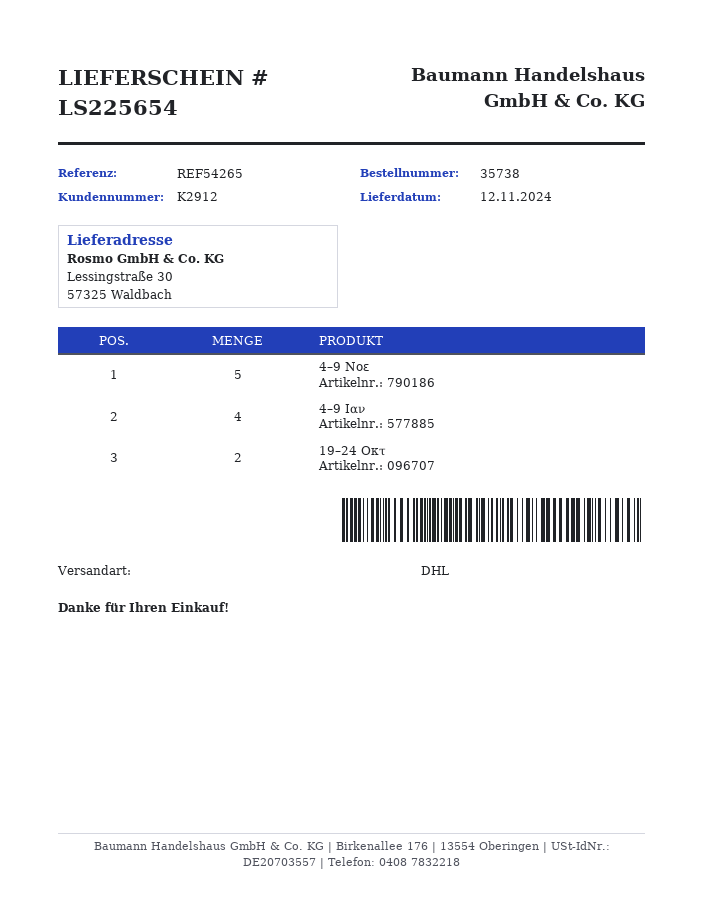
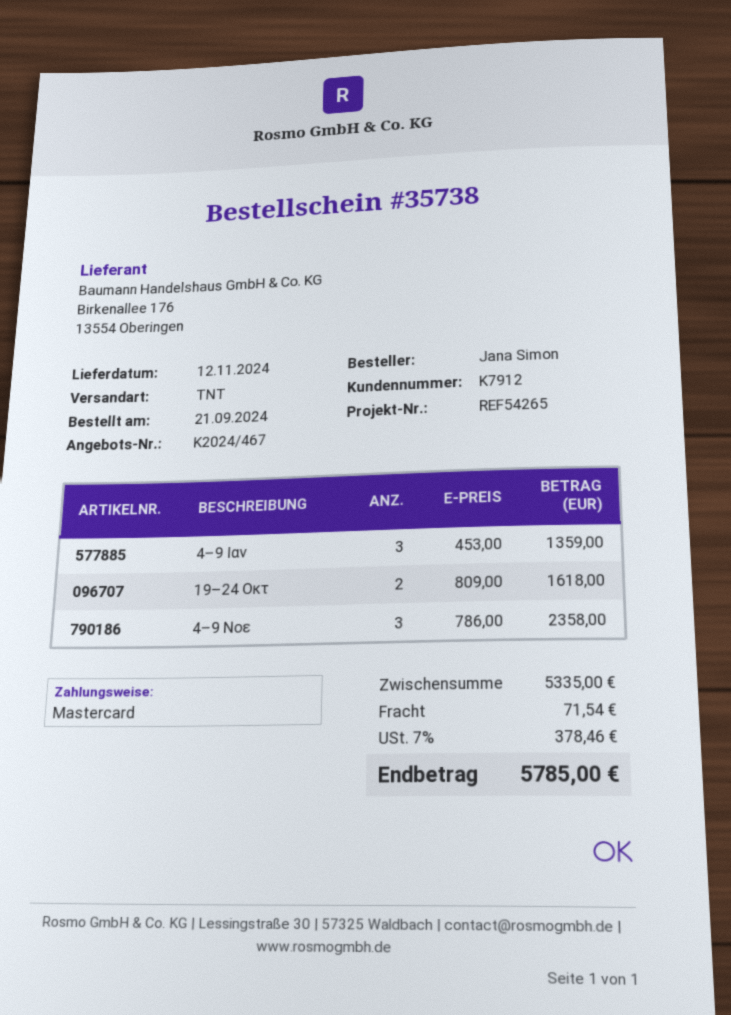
customer number: K2912 -> K7912
shipping method: DHL -> TNT
4–9 Νοε: 5 -> 3
4–9 Ιαν: 4 -> 3

